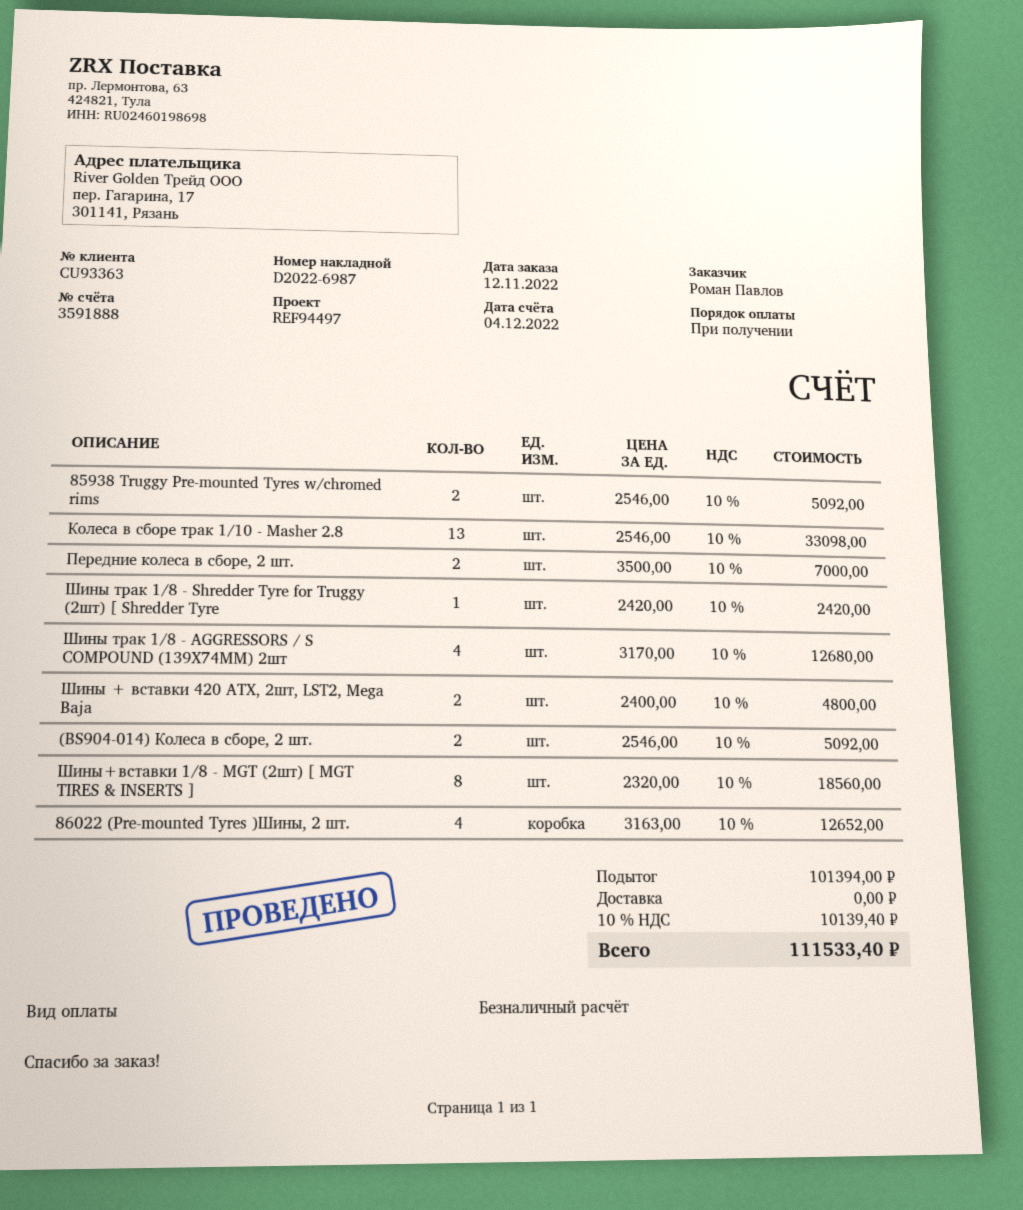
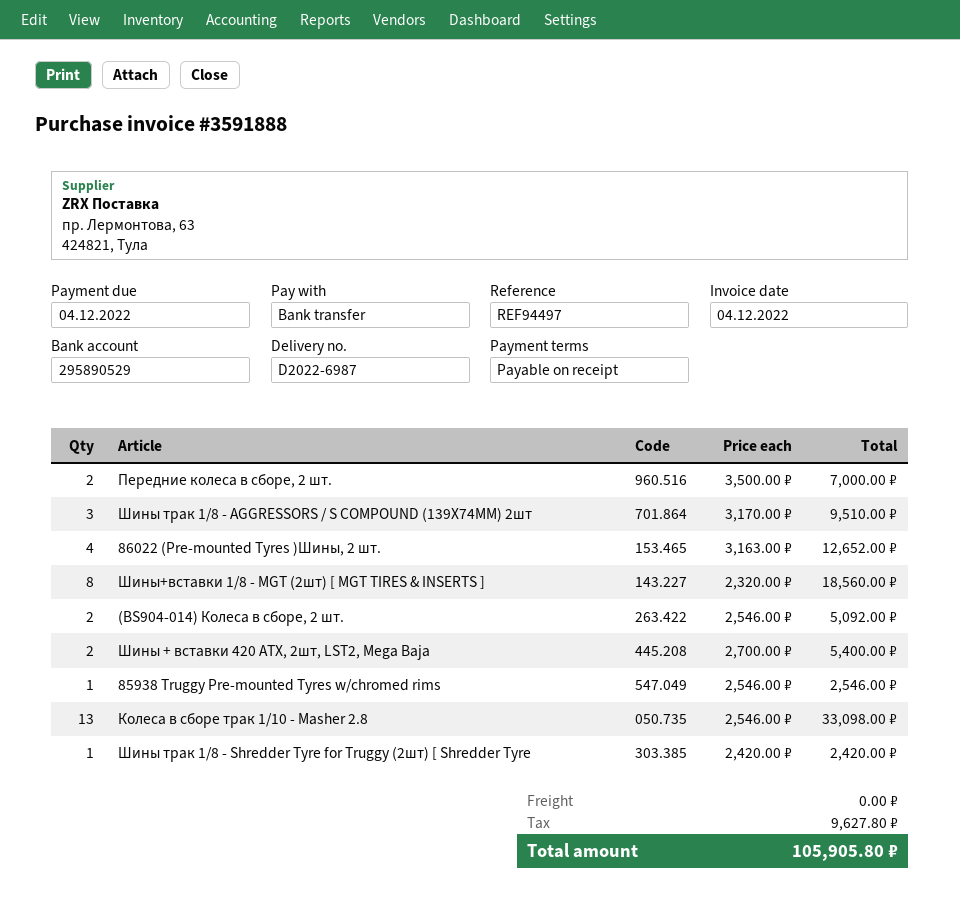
85938 Truggy Pre-mounted Tyres w/chromed rims: 2 x 2546.00 = 5092.00 -> 1 x 2546.00 = 2546.00
Шины трак 1/8 - AGGRESSORS / S COMPOUND (139X74MM) 2шт: 4 x 3170.00 = 12680.00 -> 3 x 3170.00 = 9510.00
Шины + вставки 420 ATX, 2шт, LST2, Mega Baja: 2 x 2400.00 = 4800.00 -> 2 x 2700.00 = 5400.00
tax: 10139.40 -> 9627.80
total: 111533.40 -> 105905.80

